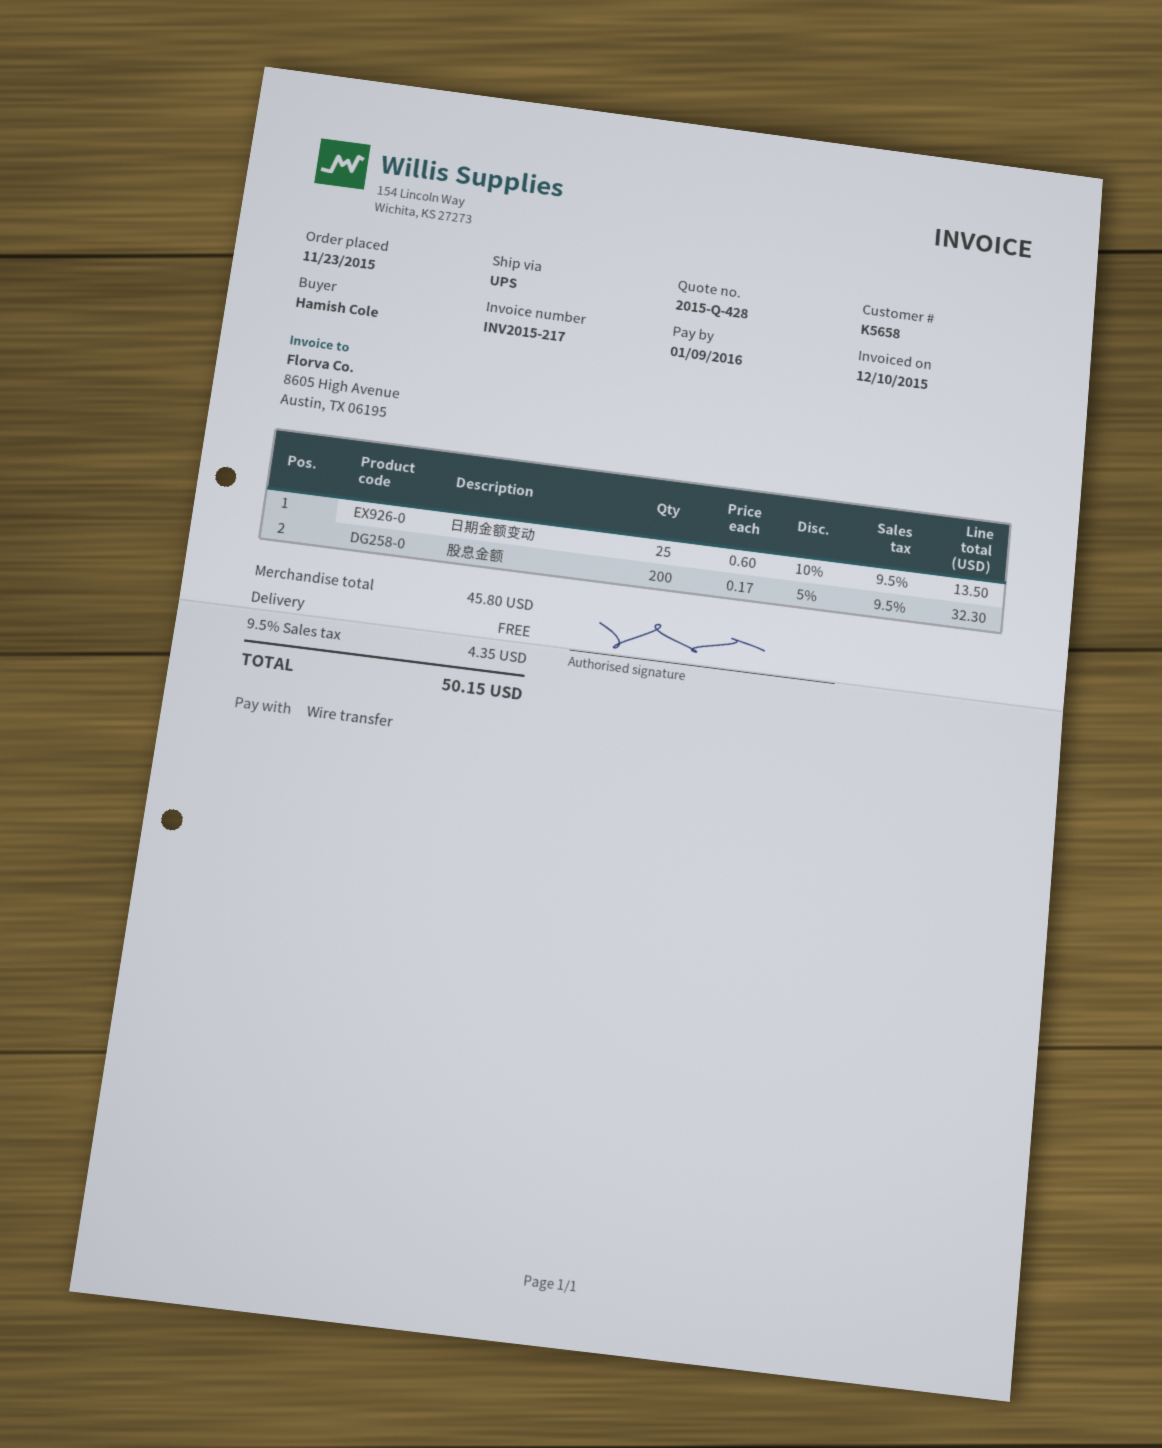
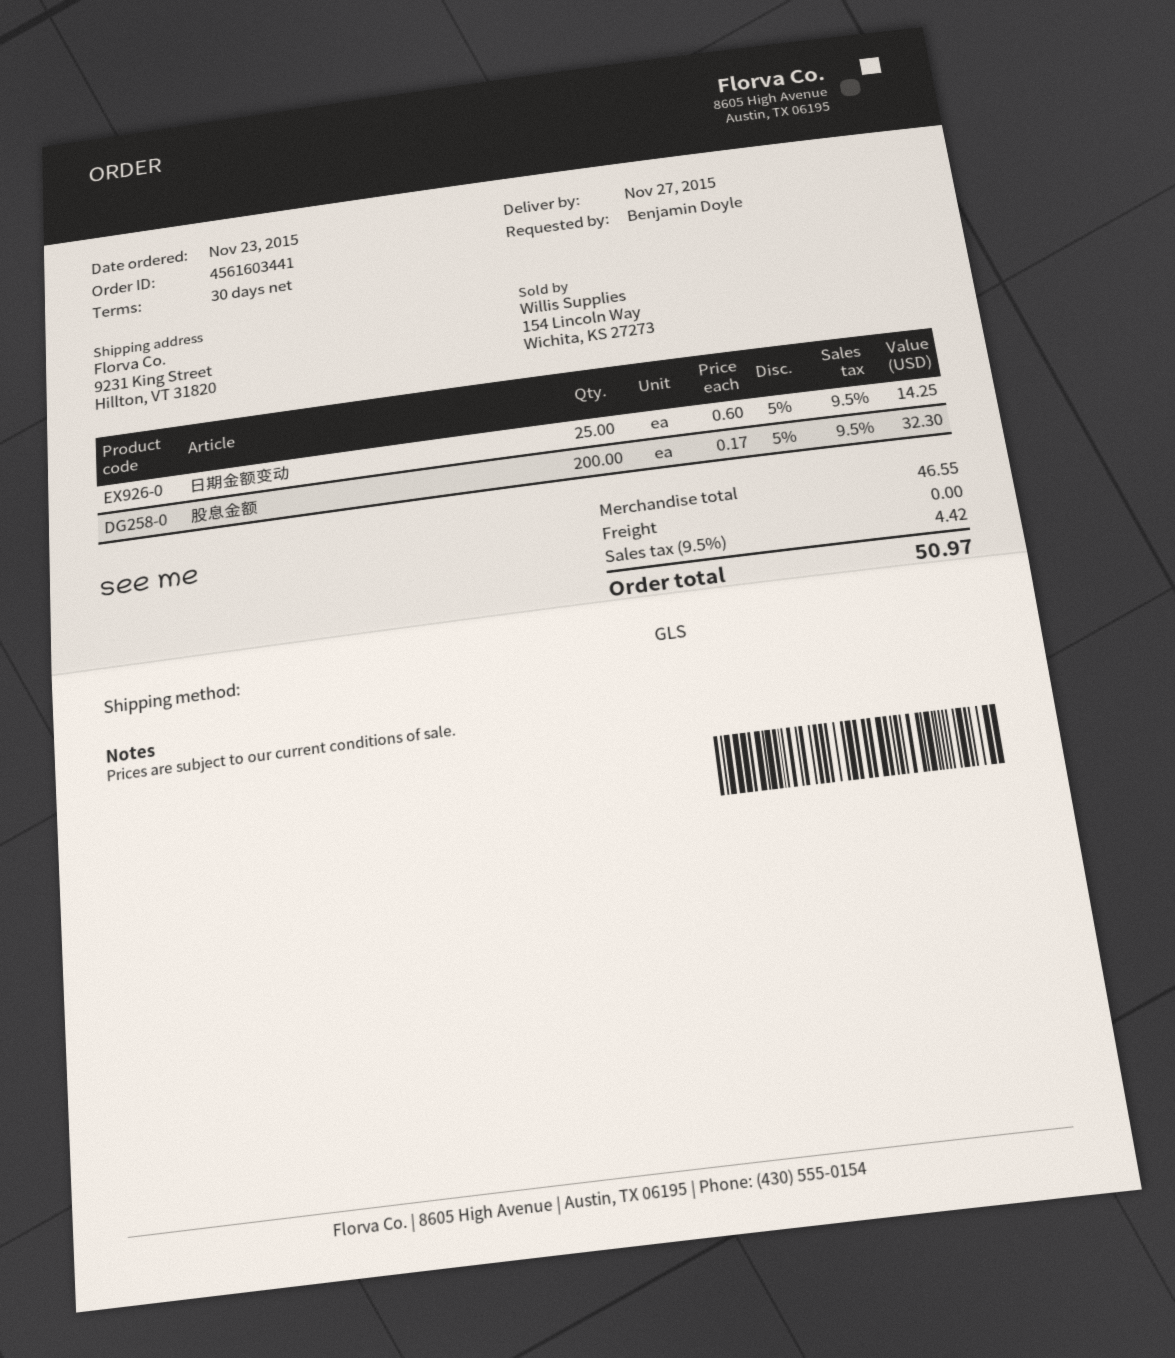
ordered by: Hamish Cole -> Benjamin Doyle
shipping method: UPS -> GLS
日期金额变动: 25 x 0.60 - 10% = 13.50 -> 25 x 0.60 - 5% = 14.25
subtotal: 45.80 -> 46.55
tax: 9.5% = 4.35 -> 9.5% = 4.42
total: 50.15 -> 50.97

